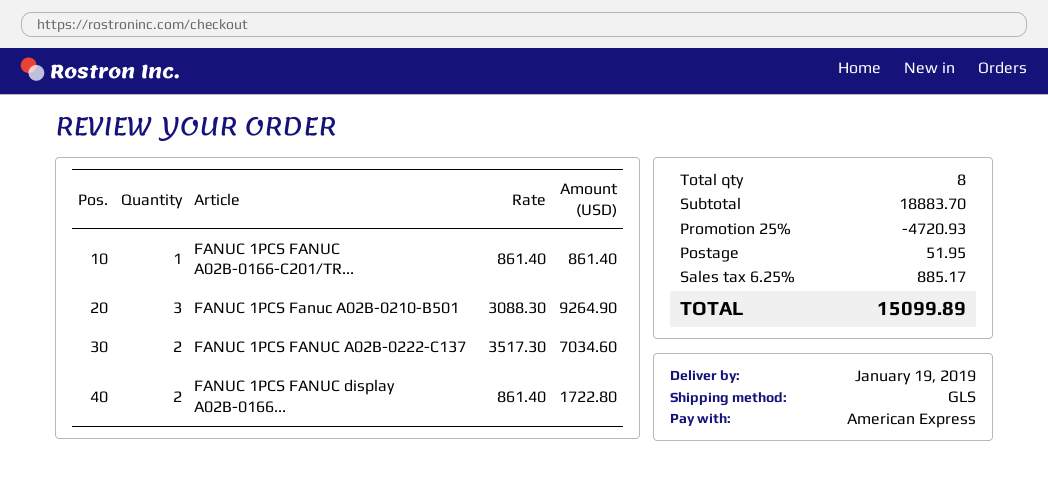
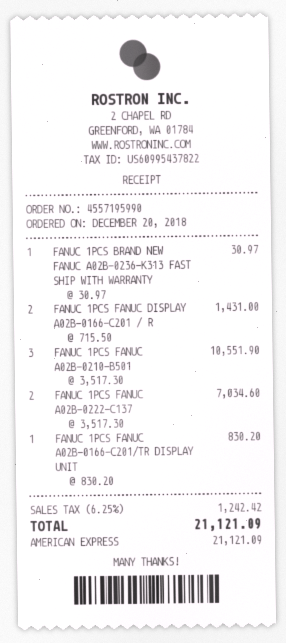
FANUC 1PCS FANUC A02B-0166-C201/TR...: 1 x 861.40 = 861.40 -> 1 x 830.20 = 830.20
FANUC 1PCS Fanuc A02B-0210-B501: 3 x 3088.30 = 9264.90 -> 3 x 3517.30 = 10551.90
FANUC 1PCS FANUC display A02B-0166...: 2 x 861.40 = 1722.80 -> 2 x 715.50 = 1431.00
FANUC 1PCS BRAND NEW FANUC A02B-0236-K313 FAST SHIP WITH WARRANTY: none -> 1 x 30.97 = 30.97
discount: 25% = 4720.93 -> none
shipping: 51.95 -> none
tax: 6.25% = 885.17 -> 6.25% = 1242.42
total: 15099.89 -> 21121.09

